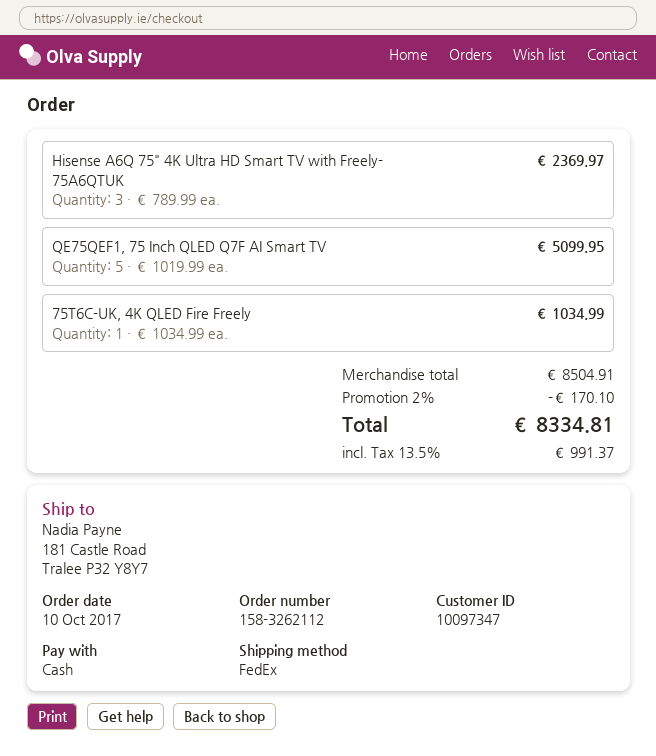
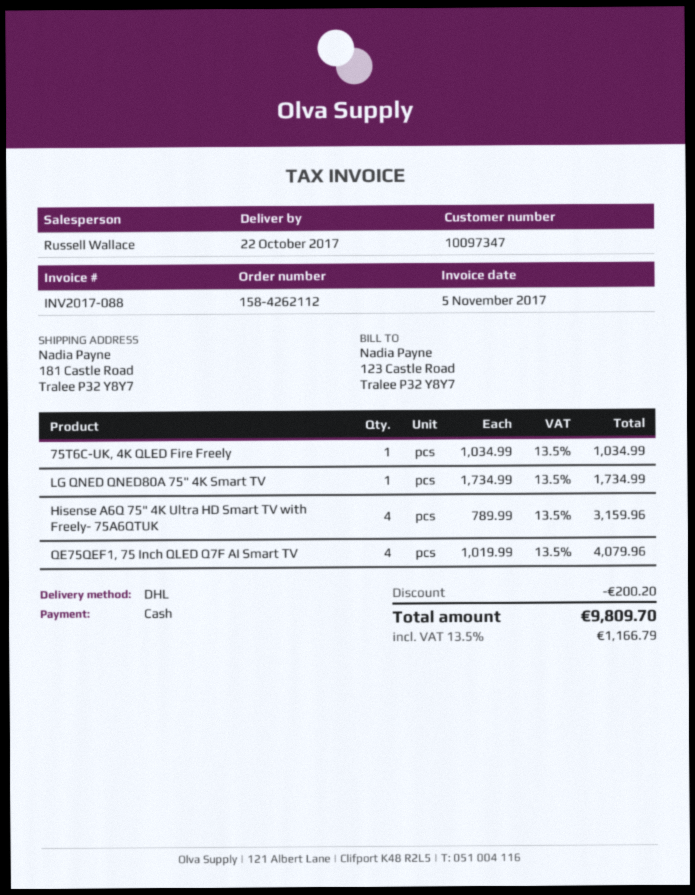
order number: 158-3262112 -> 158-4262112
shipping method: FedEx -> DHL
Hisense A6Q 75" 4K Ultra HD Smart TV with Freely- 75A6QTUK: 3 x 789.99 = 2369.97 -> 4 x 789.99 = 3159.96
QE75QEF1, 75 Inch QLED Q7F AI Smart TV: 5 x 1019.99 = 5099.95 -> 4 x 1019.99 = 4079.96
LG QNED QNED80A 75" 4K Smart TV: none -> 1 x 1734.99 = 1734.99
discount: 170.10 -> 200.20
tax: 13.5% = 991.37 -> 13.5% = 1166.79
total: 8334.81 -> 9809.70

